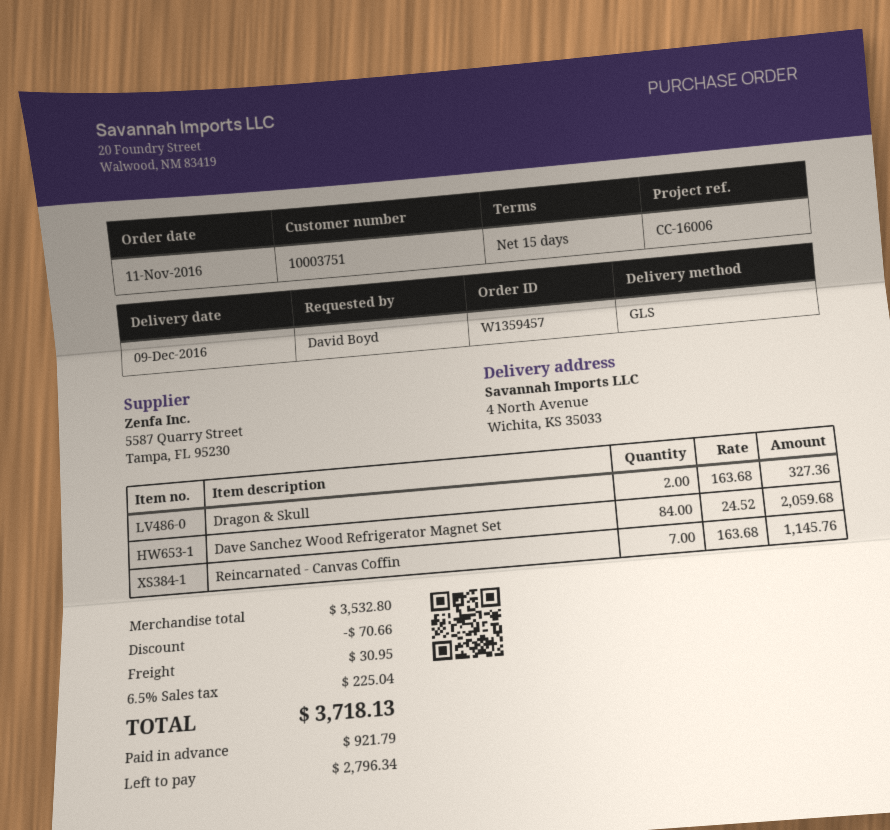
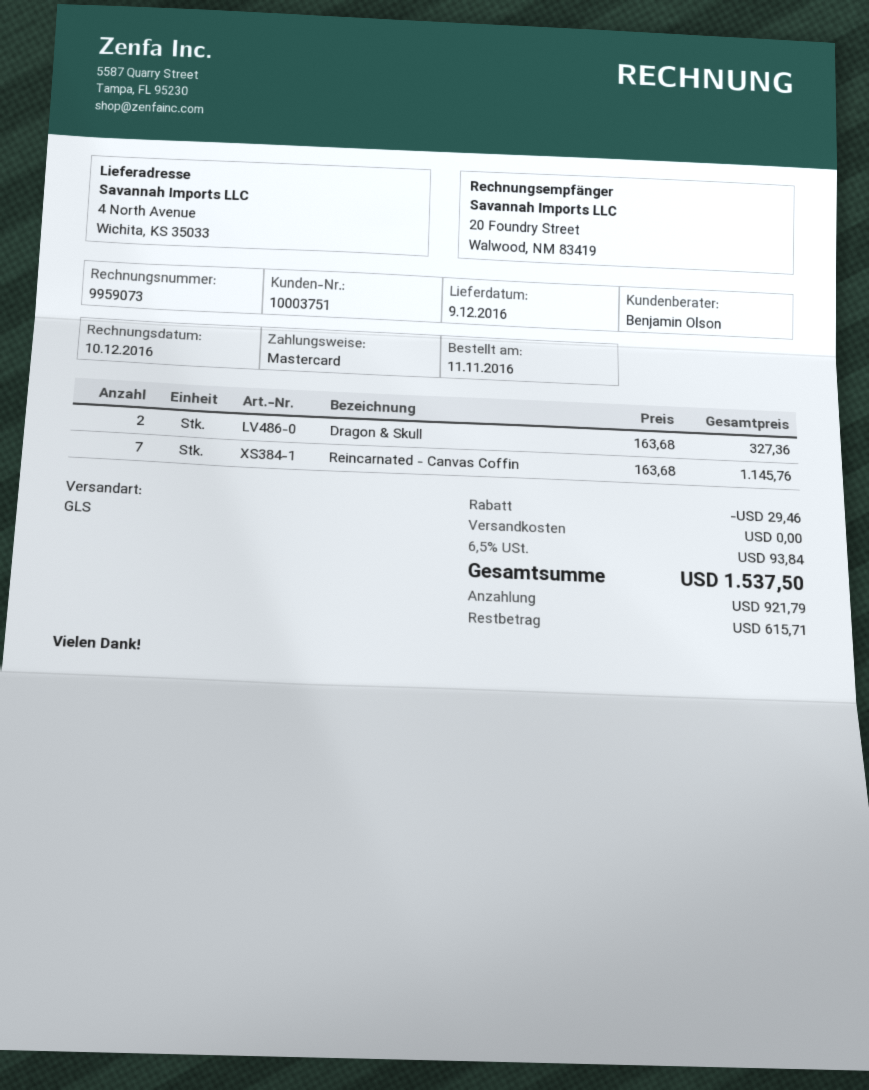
Dave Sanchez Wood Refrigerator Magnet Set: 84 x 24.52 = 2059.68 -> none
discount: 70.66 -> 29.46
shipping: 30.95 -> 0.00
tax: 6.5% = 225.04 -> 6.5% = 93.84
total: 3718.13 -> 1537.50
balance: 2796.34 -> 615.71

